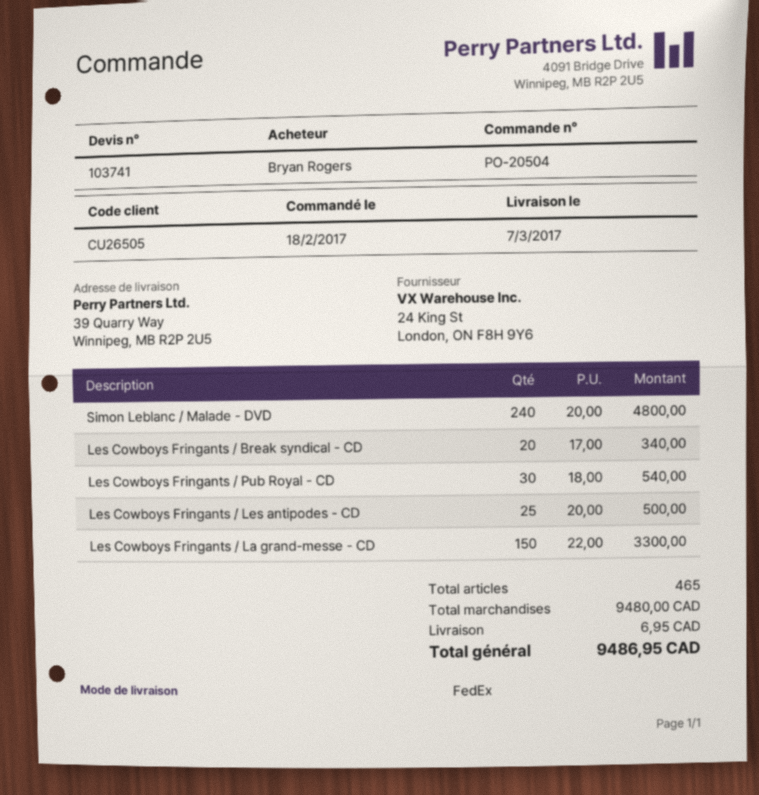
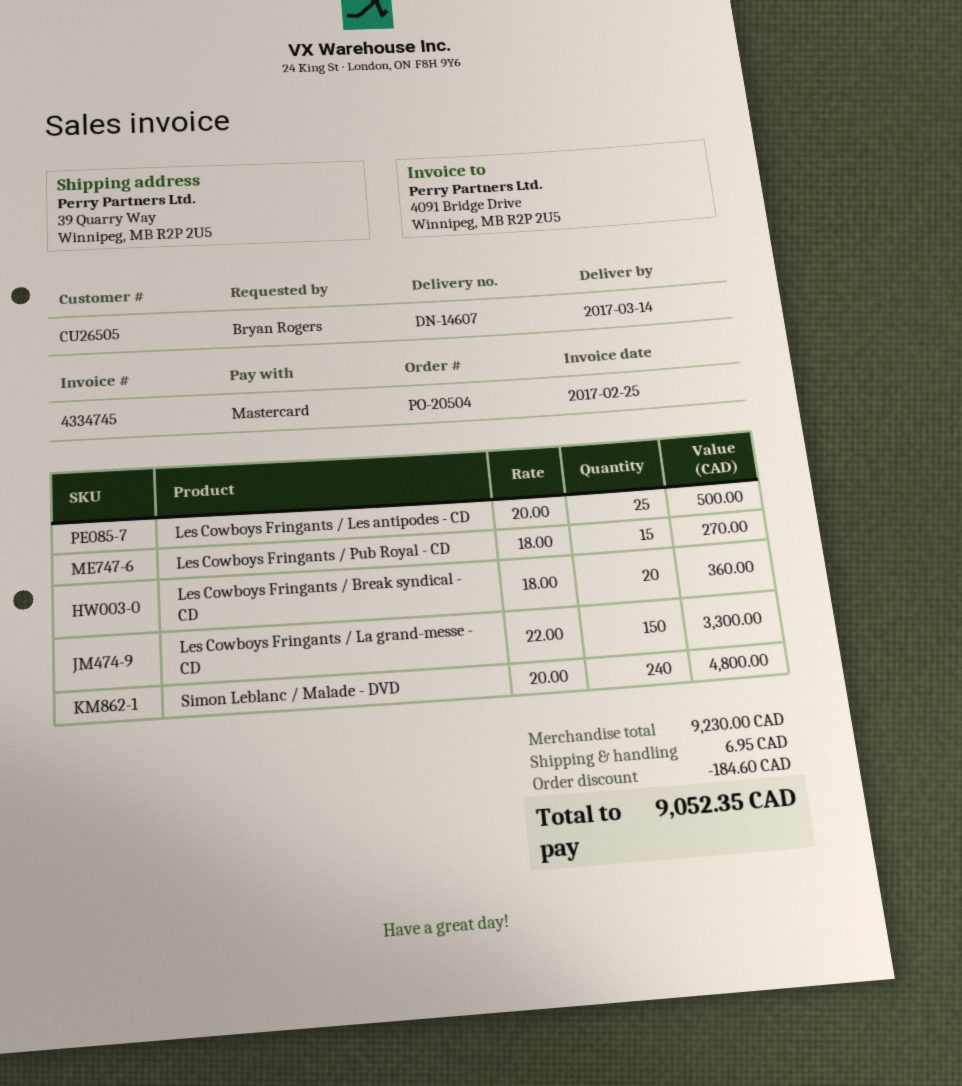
delivery date: 2017-03-07 -> 2017-03-14
Les Cowboys Fringants / Break syndical - CD: 20 x 17.00 = 340.00 -> 20 x 18.00 = 360.00
Les Cowboys Fringants / Pub Royal - CD: 30 x 18.00 = 540.00 -> 15 x 18.00 = 270.00
subtotal: 9480.00 -> 9230.00
discount: none -> 184.60
total: 9486.95 -> 9052.35

